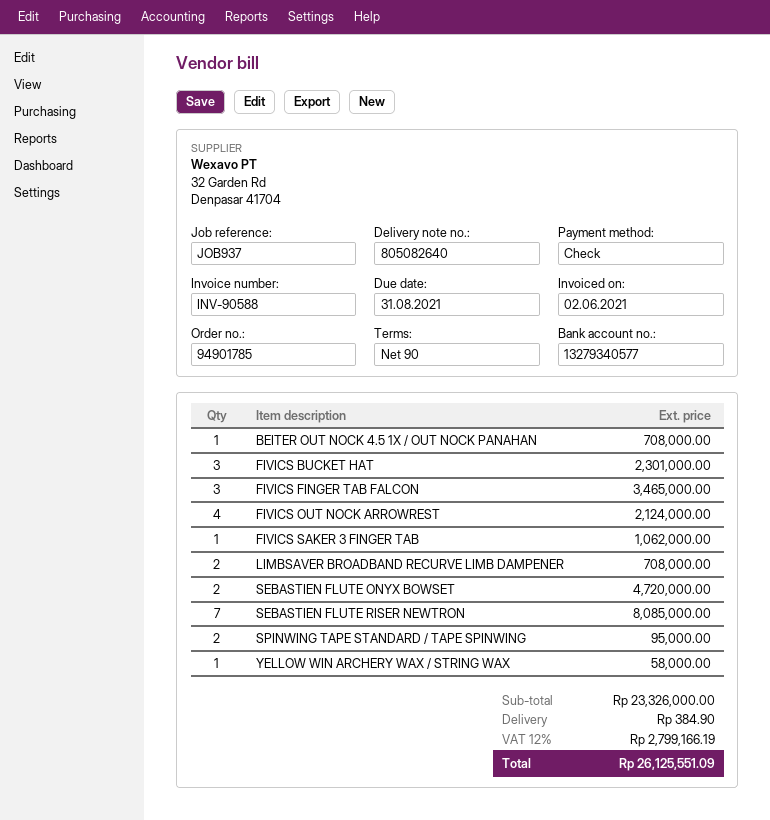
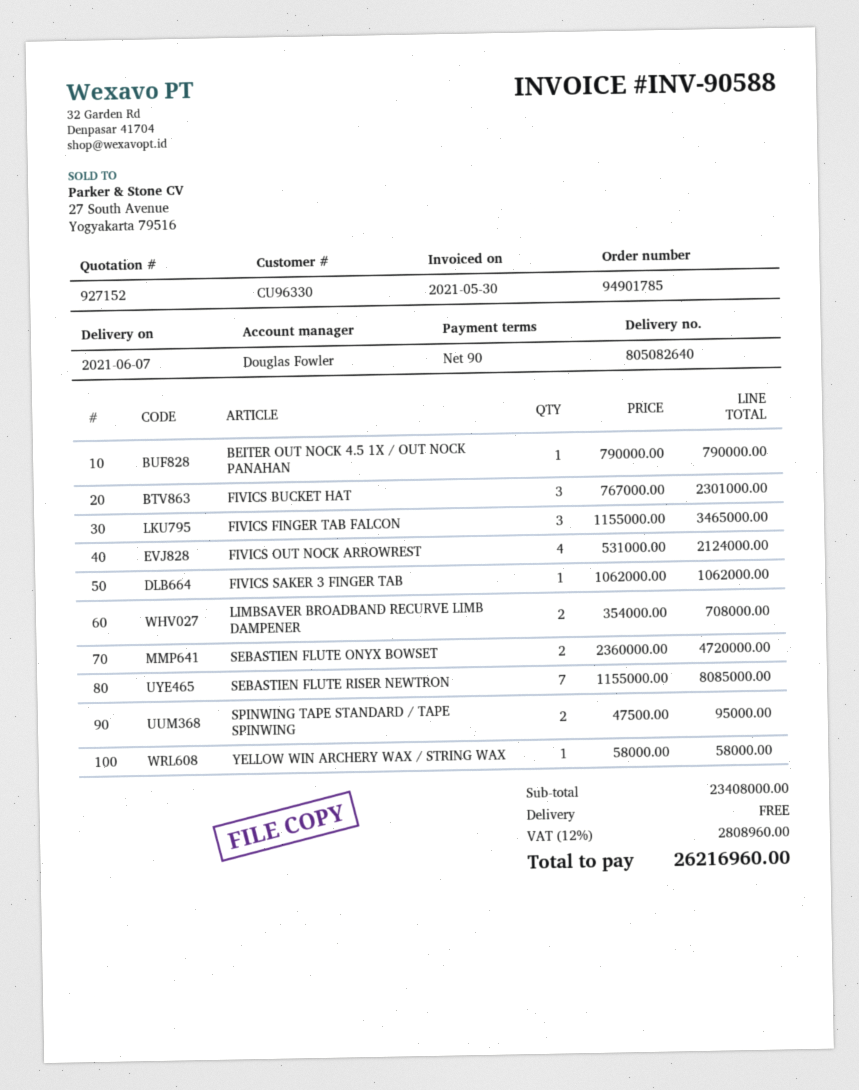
invoice date: 2021-06-02 -> 2021-05-30
BEITER OUT NOCK 4.5 1X / OUT NOCK PANAHAN: 1 for 708000.00 -> 1 for 790000.00
subtotal: 23326000.00 -> 23408000.00
shipping: 384.90 -> 0.00
tax: 12% = 2799166.19 -> 12% = 2808960.00
total: 26125551.09 -> 26216960.00

